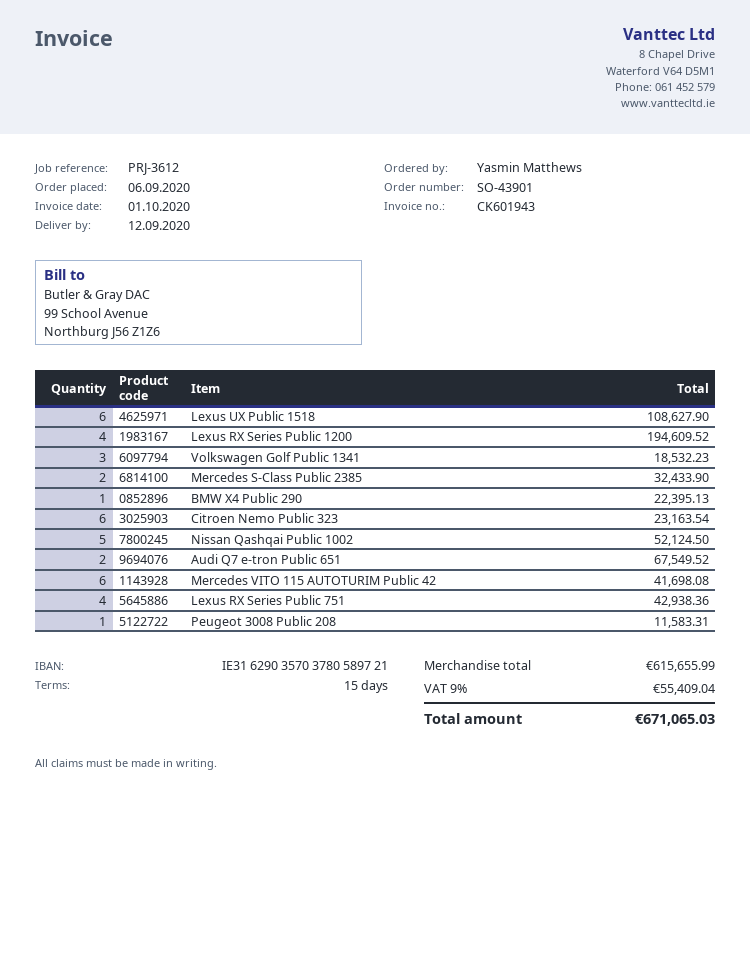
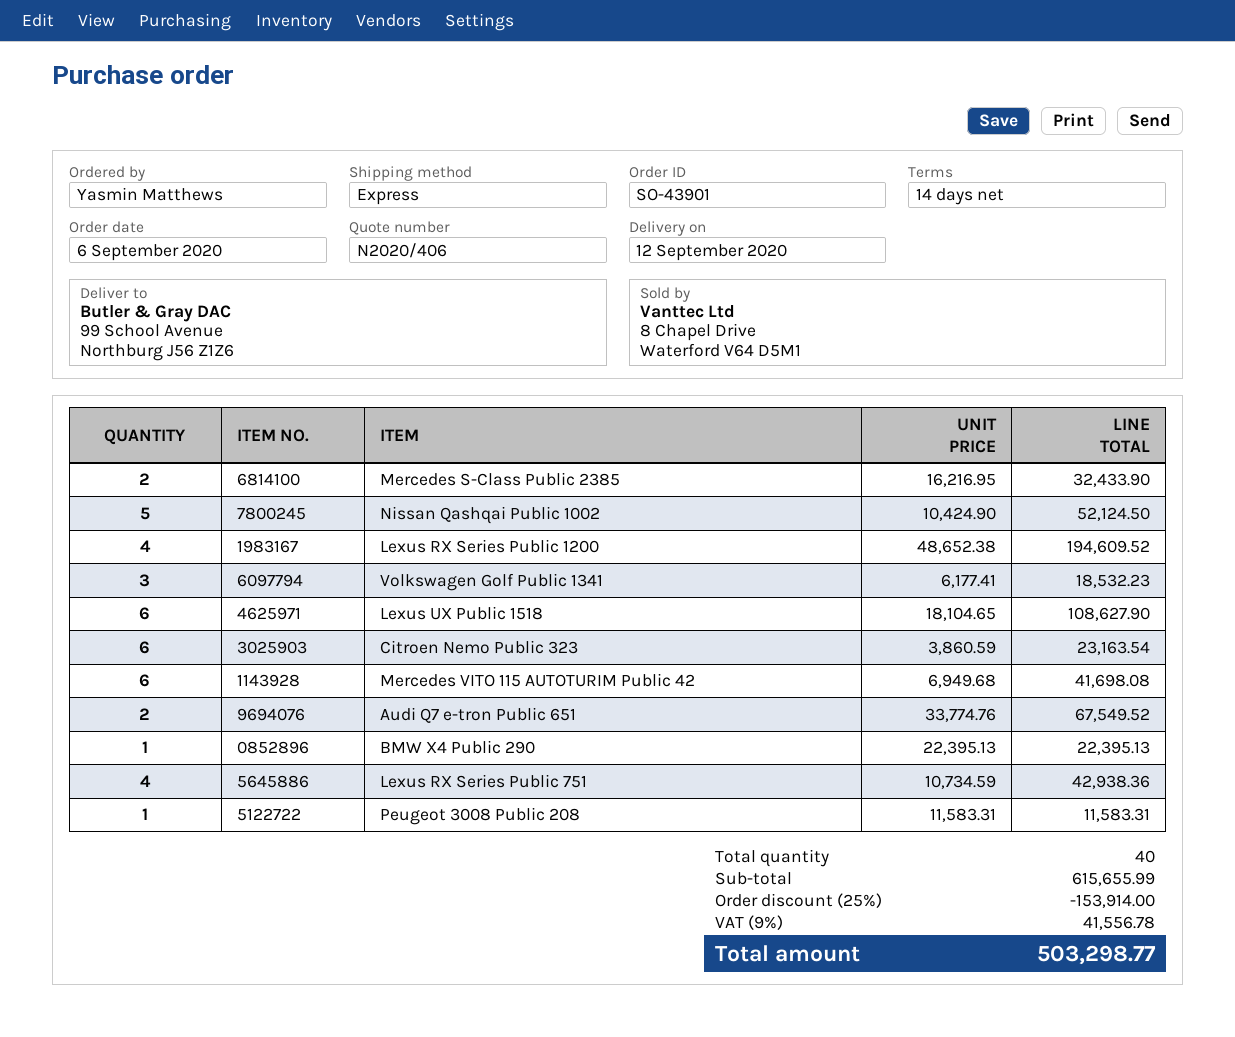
payment terms: 15 days -> 14 days
discount: none -> 25% = 153914.00
tax: 9% = 55409.04 -> 9% = 41556.78
total: 671065.03 -> 503298.77

